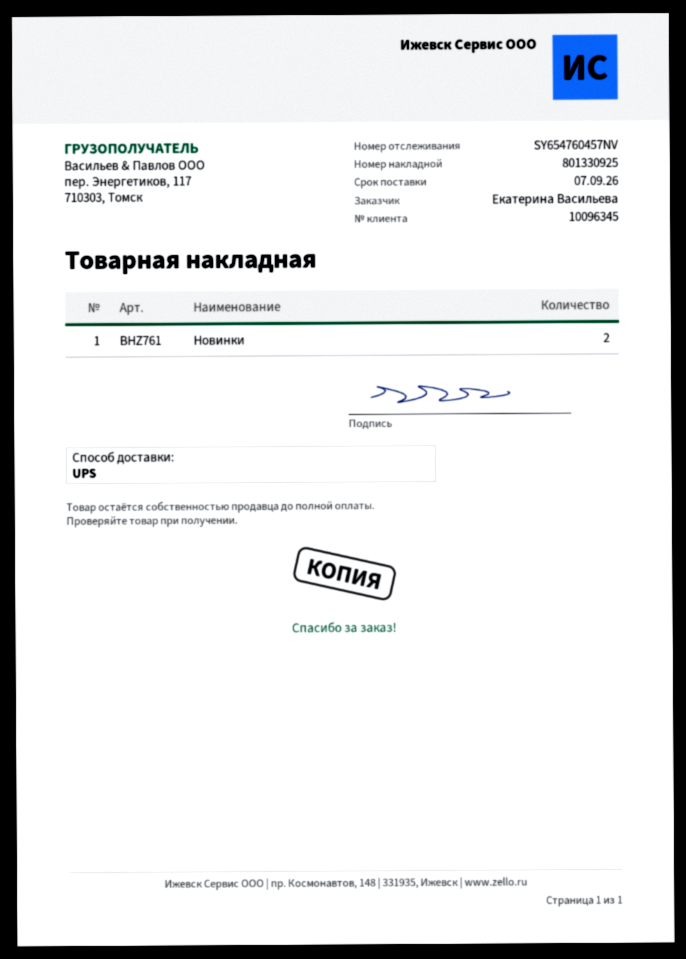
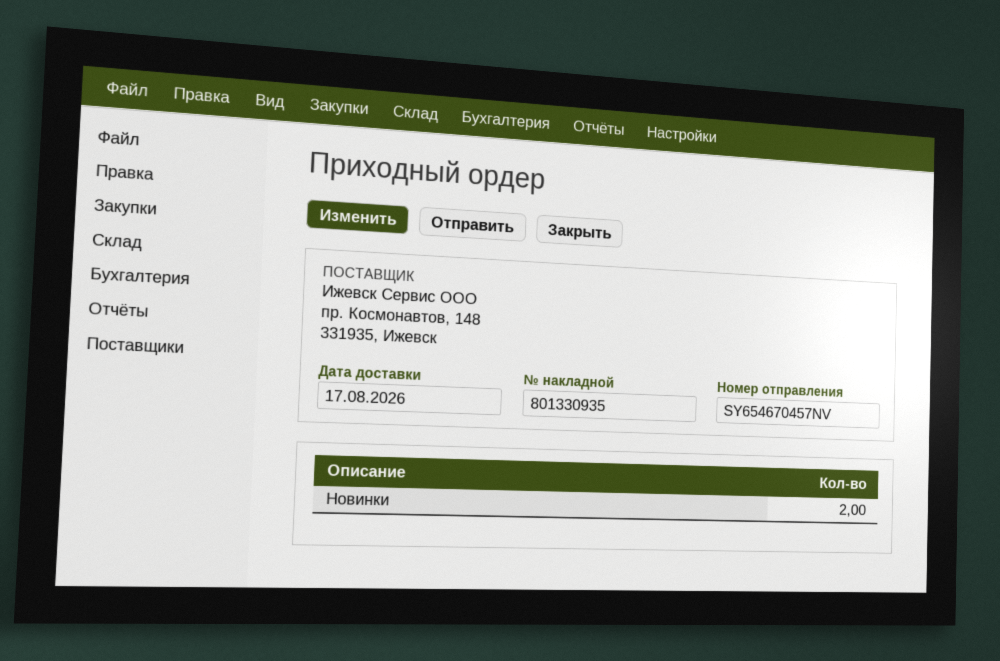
delivery note number: 801330925 -> 801330935
delivery date: 2026-09-07 -> 2026-08-17
tracking number: SY654760457NV -> SY654670457NV

